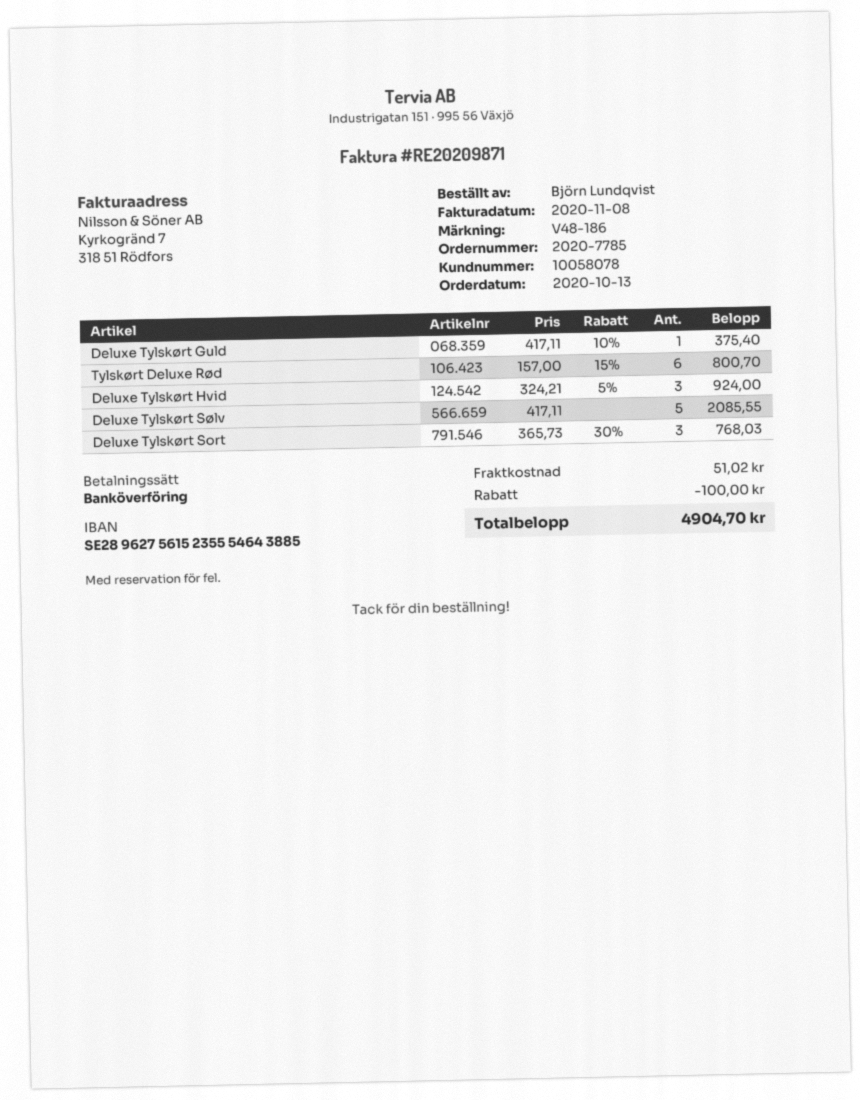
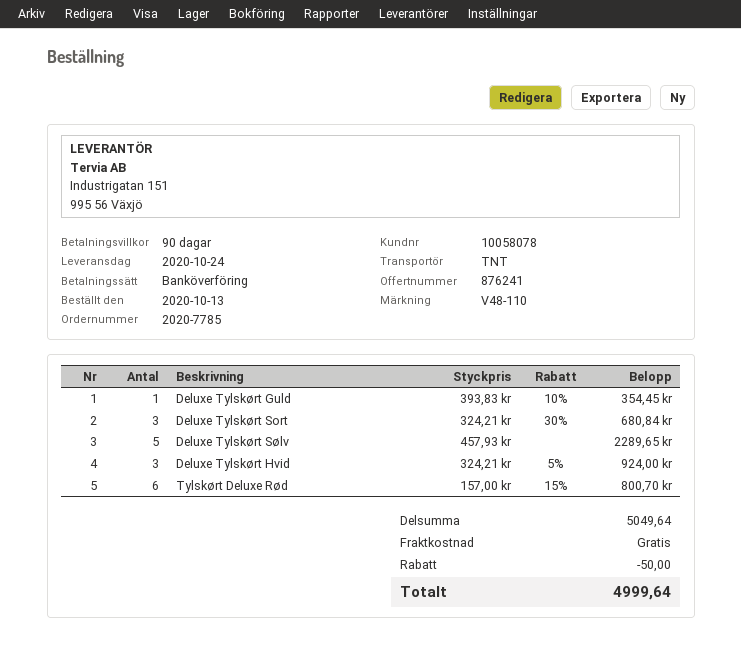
reference: V48-186 -> V48-110
Deluxe Tylskørt Guld: 1 x 417.11 - 10% = 375.40 -> 1 x 393.83 - 10% = 354.45
Deluxe Tylskørt Sølv: 5 x 417.11 = 2085.55 -> 5 x 457.93 = 2289.65
Deluxe Tylskørt Sort: 3 x 365.73 - 30% = 768.03 -> 3 x 324.21 - 30% = 680.84
discount: 100.00 -> 50.00
shipping: 51.02 -> 0.00
total: 4904.70 -> 4999.64

